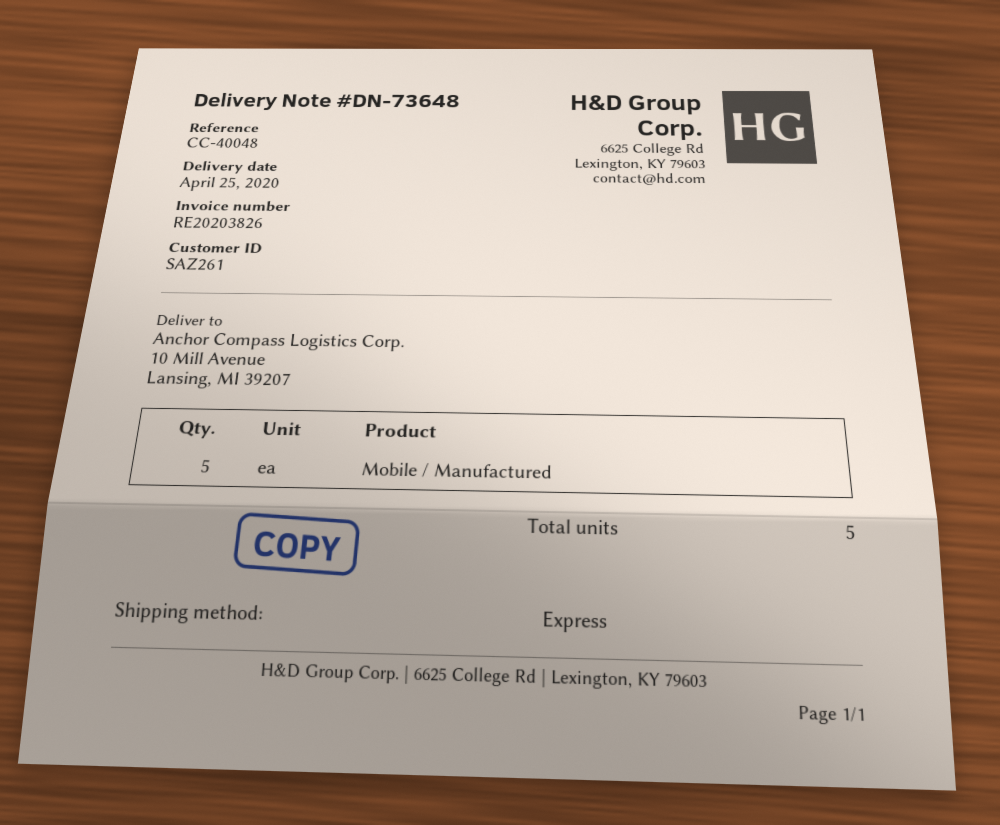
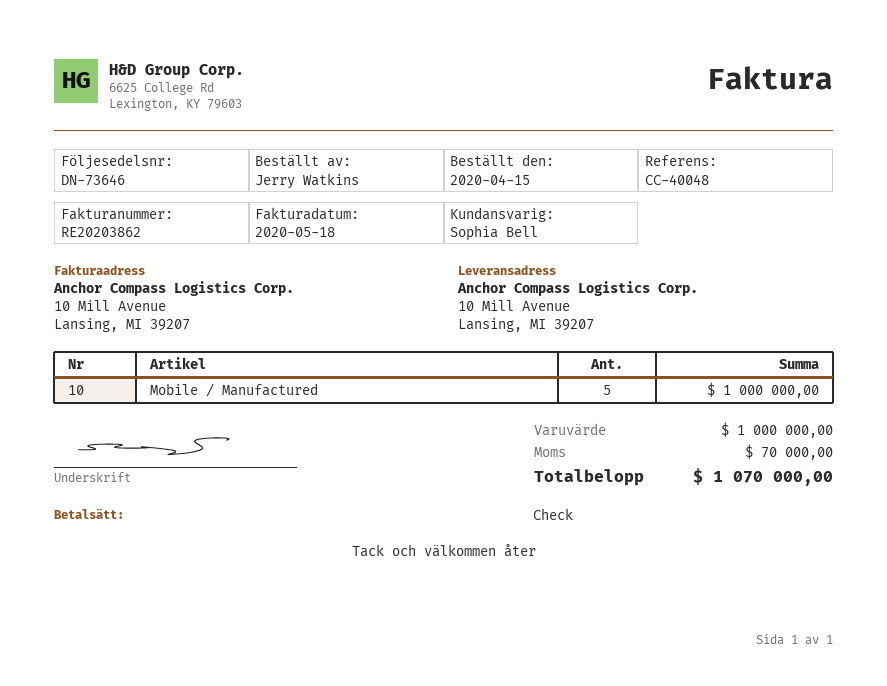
delivery note number: DN-73648 -> DN-73646
invoice number: RE20203826 -> RE20203862

